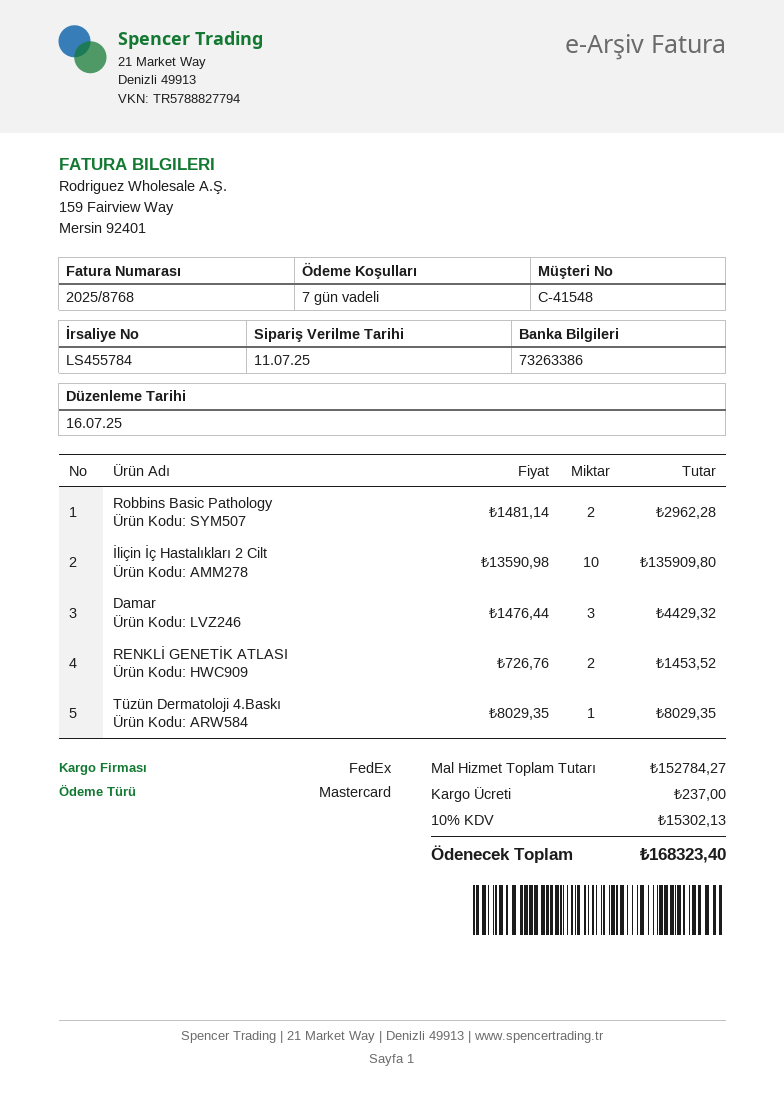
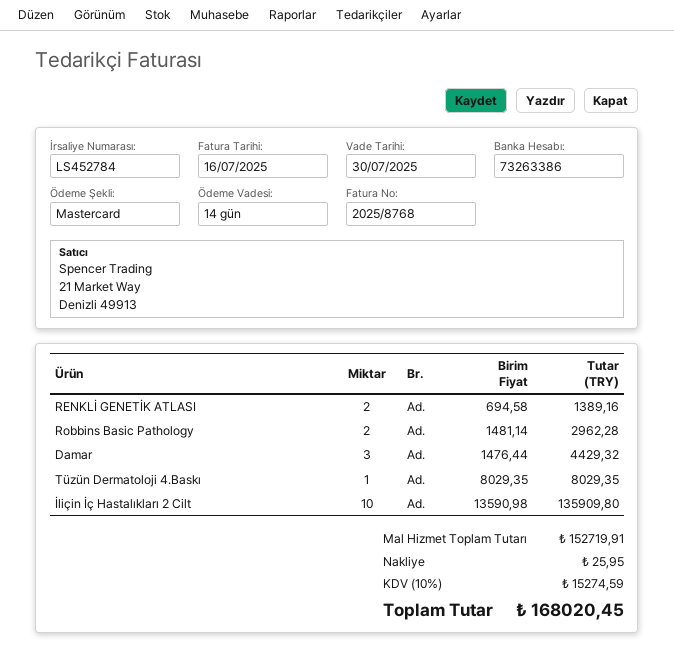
delivery note number: LS455784 -> LS452784
payment terms: 7 days -> 14 days
RENKLİ GENETİK ATLASI: 2 x 726.76 = 1453.52 -> 2 x 694.58 = 1389.16
subtotal: 152784.27 -> 152719.91
shipping: 237.00 -> 25.95
tax: 10% = 15302.13 -> 10% = 15274.59
total: 168323.40 -> 168020.45

